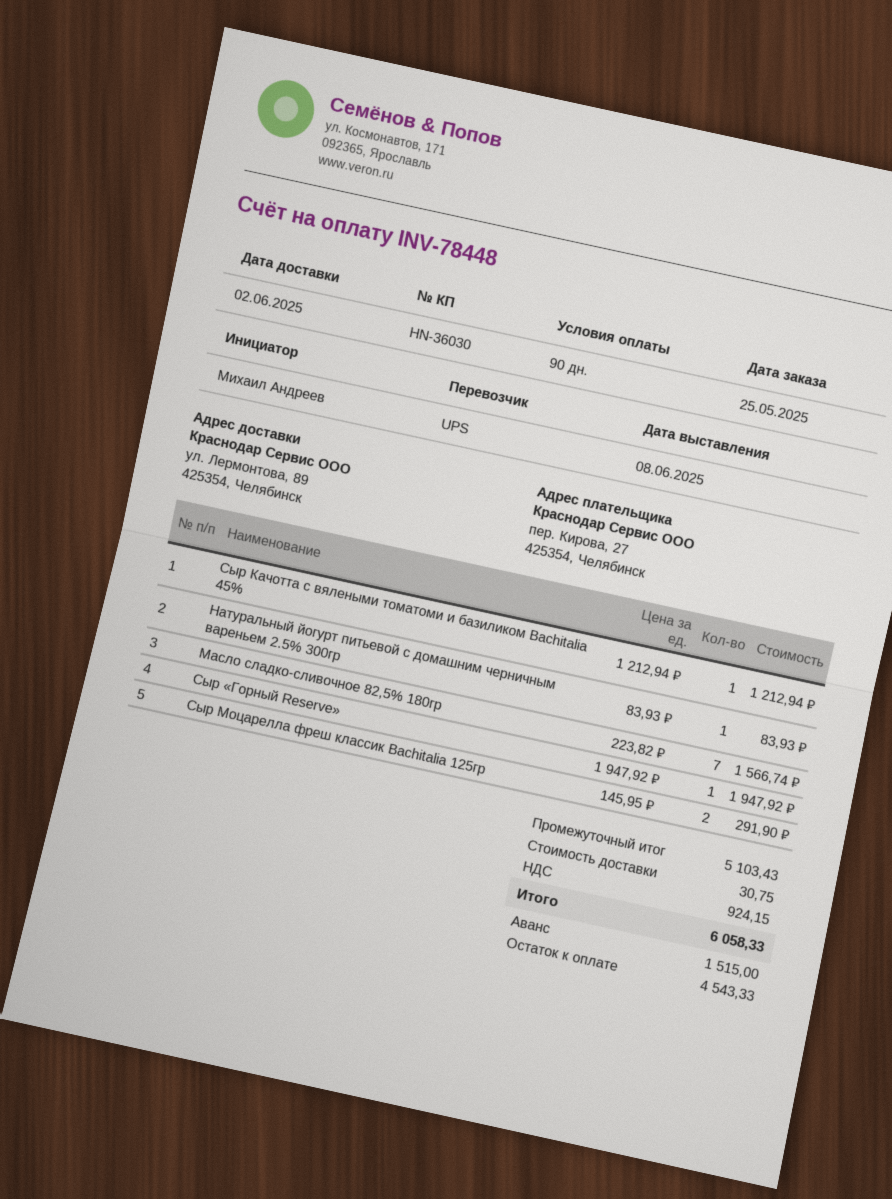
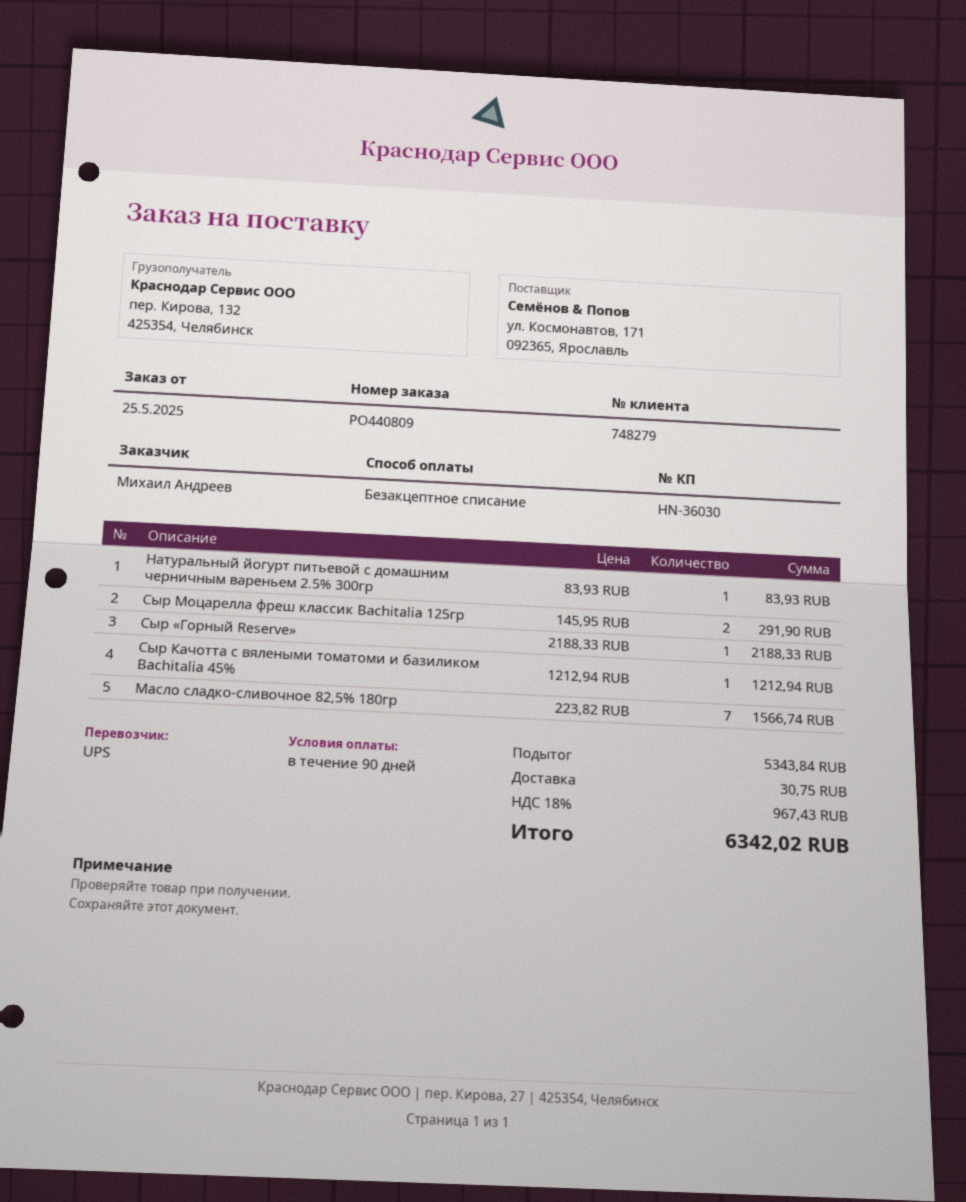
ship to: ул. Лермонтова, 89, 425354, Челябинск -> пер. Кирова, 132, 425354, Челябинск
Сыр «Горный Reserve»: 1 x 1947.92 = 1947.92 -> 1 x 2188.33 = 2188.33
subtotal: 5103.43 -> 5343.84
tax: 924.15 -> 967.43
total: 6058.33 -> 6342.02

